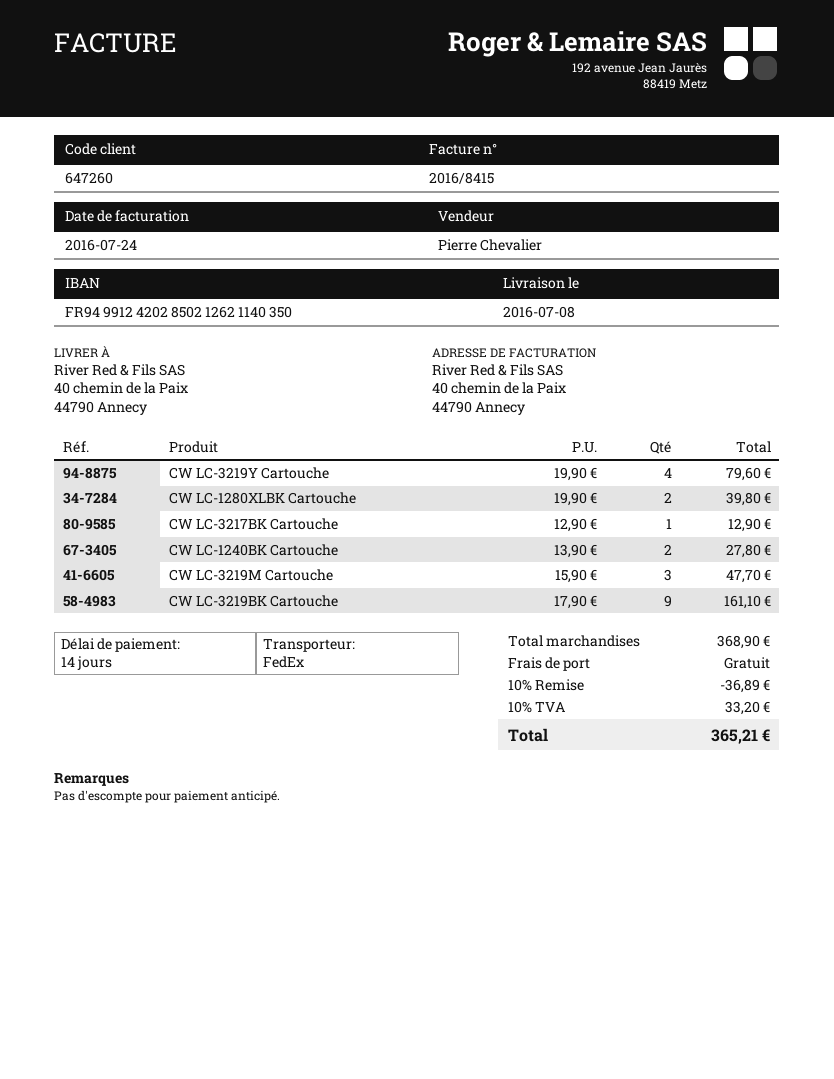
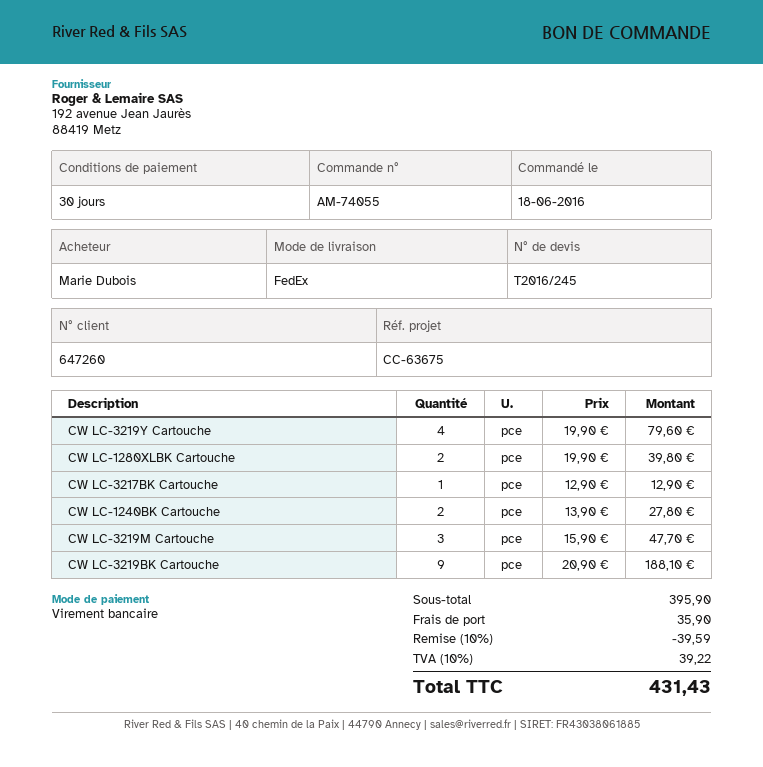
payment terms: 14 days -> 30 days
CW LC-3219BK Cartouche: 9 x 17.90 = 161.10 -> 9 x 20.90 = 188.10
subtotal: 368.90 -> 395.90
discount: 10% = 36.89 -> 10% = 39.59
shipping: 0.00 -> 35.90
tax: 10% = 33.20 -> 10% = 39.22
total: 365.21 -> 431.43

